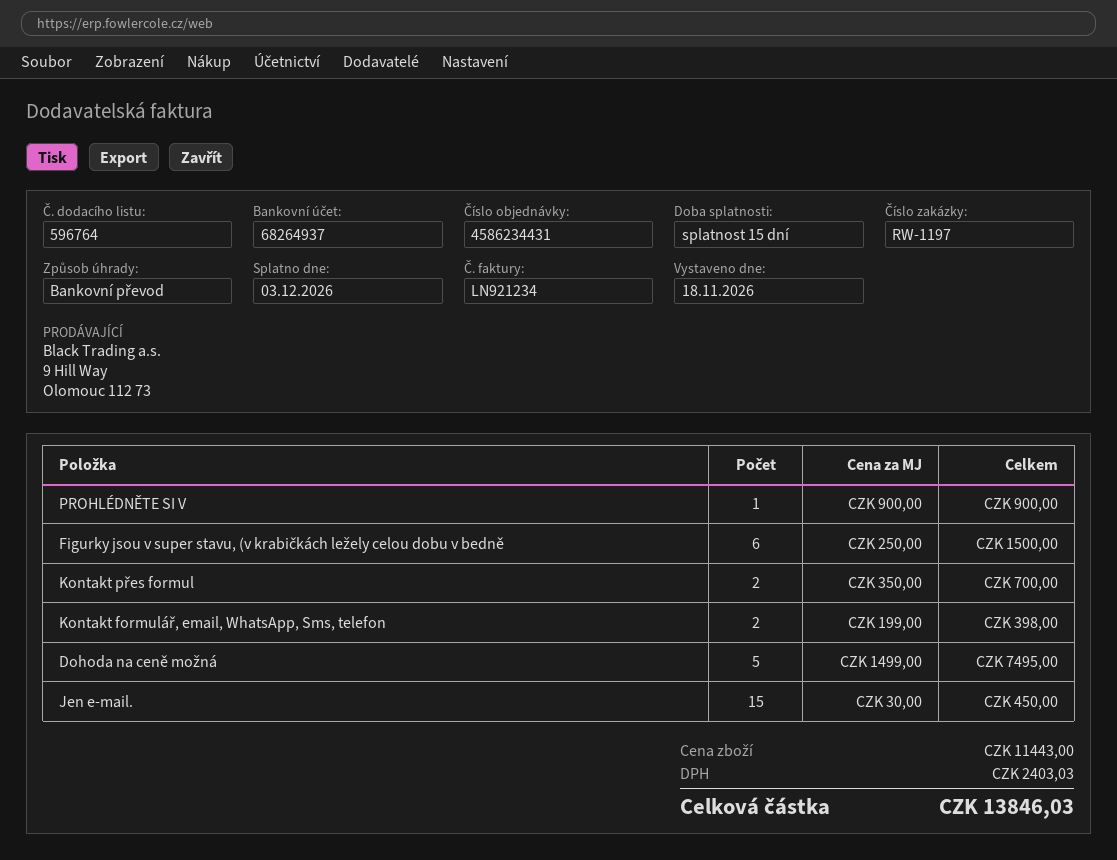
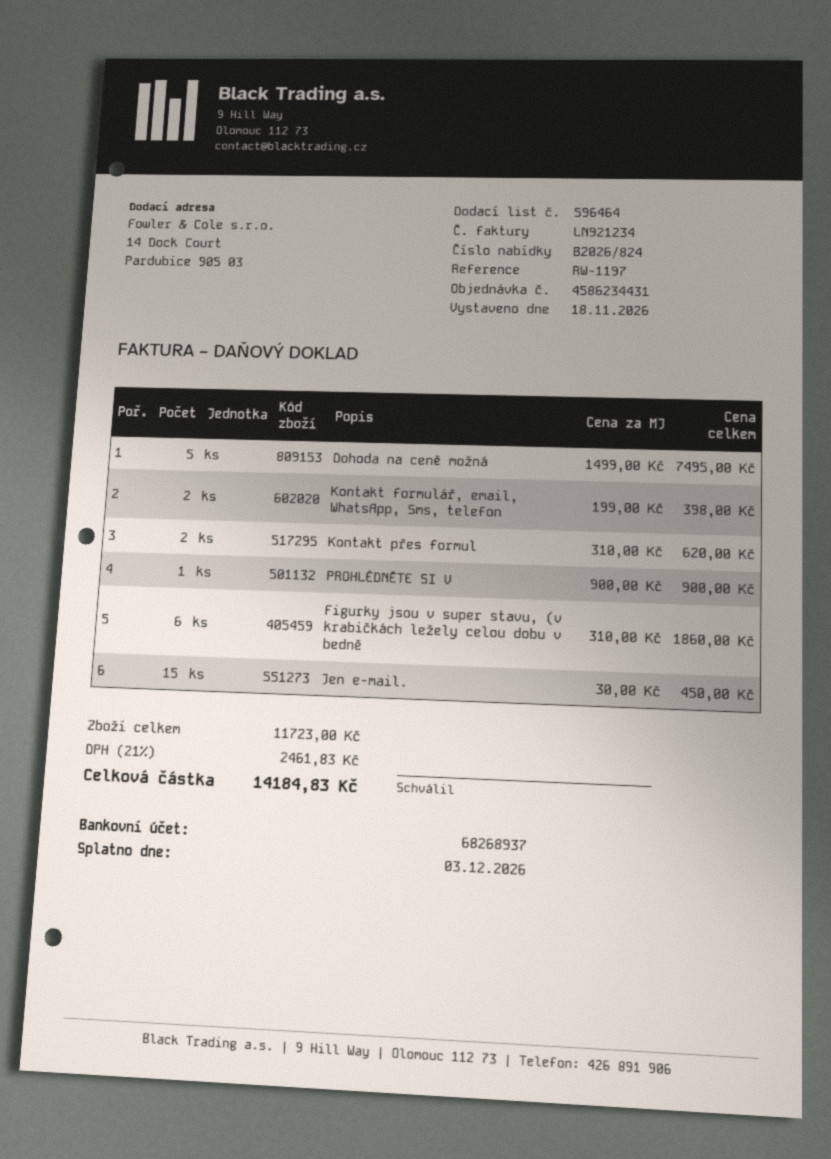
delivery note number: 596764 -> 596464
bank account: 68264937 -> 68268937
Figurky jsou v super stavu, (v krabičkách ležely celou dobu v bedně: 6 x 250.00 = 1500.00 -> 6 x 310.00 = 1860.00
Kontakt přes formul: 2 x 350.00 = 700.00 -> 2 x 310.00 = 620.00
subtotal: 11443.00 -> 11723.00
tax: 2403.03 -> 2461.83
total: 13846.03 -> 14184.83

